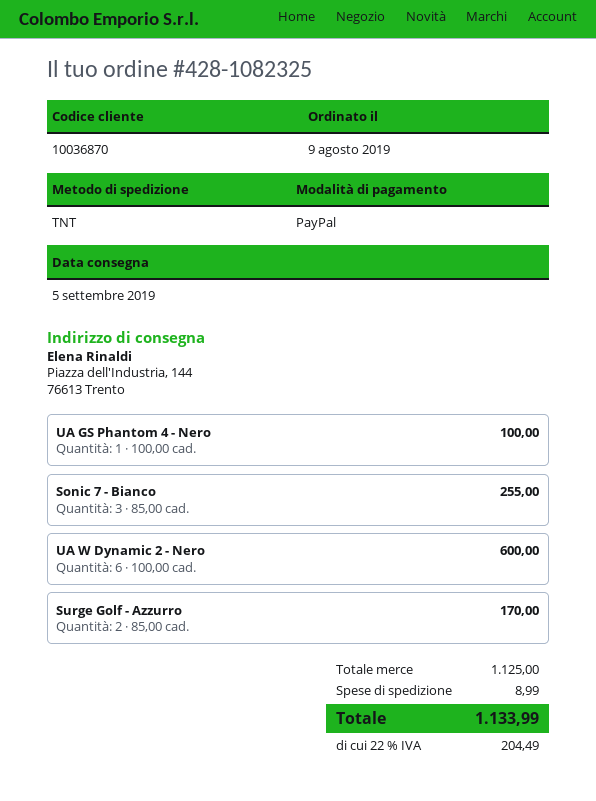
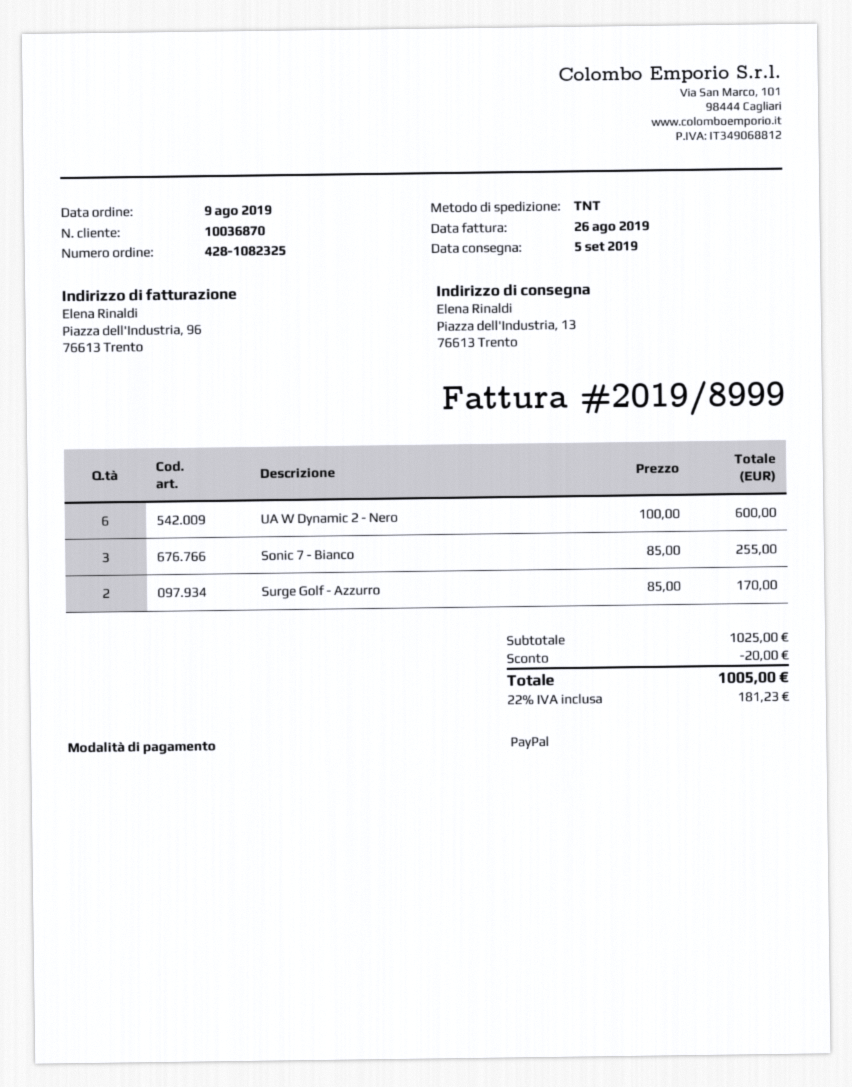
ship to: Piazza dell'Industria, 144, 76613 Trento -> Piazza dell'Industria, 13, 76613 Trento
UA GS Phantom 4 - Nero: 1 x 100.00 = 100.00 -> none
subtotal: 1125.00 -> 1025.00
discount: none -> 20.00
shipping: 8.99 -> none
tax: 22% = 204.49 -> 22% = 181.23
total: 1133.99 -> 1005.00

